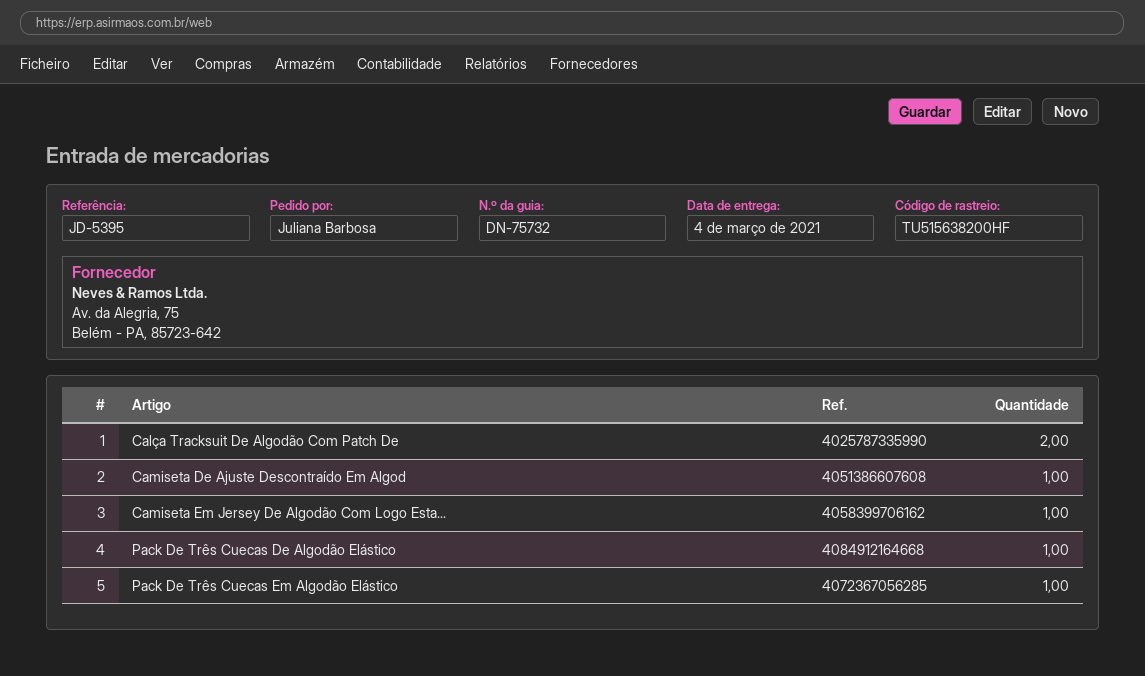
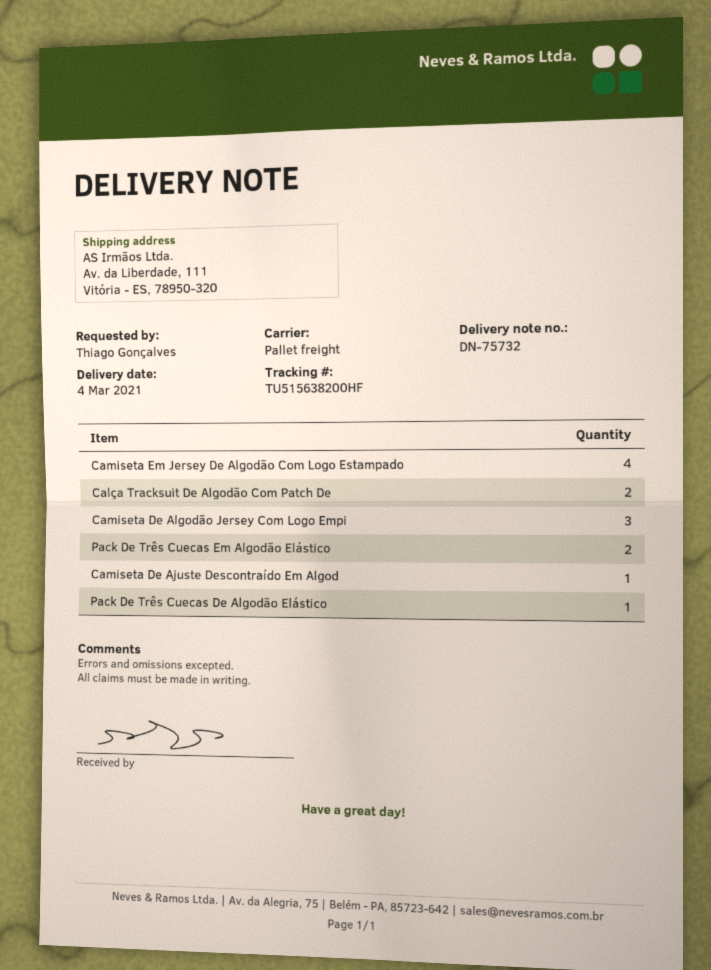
ordered by: Juliana Barbosa -> Thiago Gonçalves
Camiseta Em Jersey De Algodão Com Logo Esta...: 1 -> 4
Pack De Três Cuecas Em Algodão Elástico: 1 -> 2
Camiseta De Algodão Jersey Com Logo Empi: none -> 3

